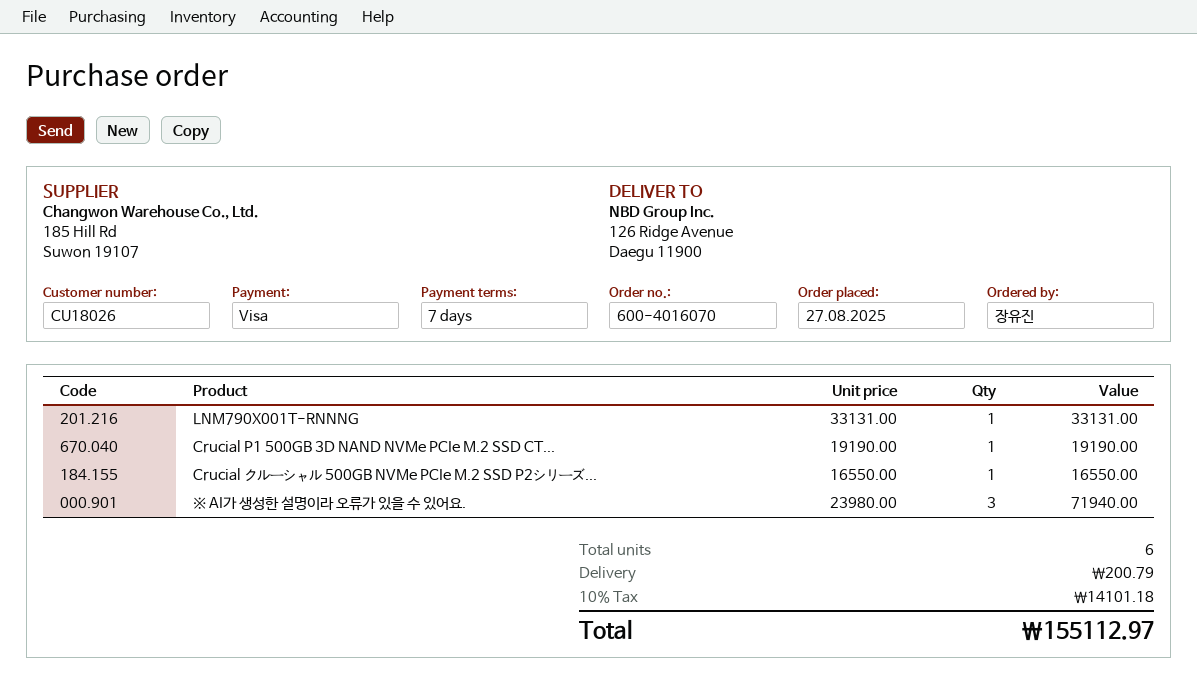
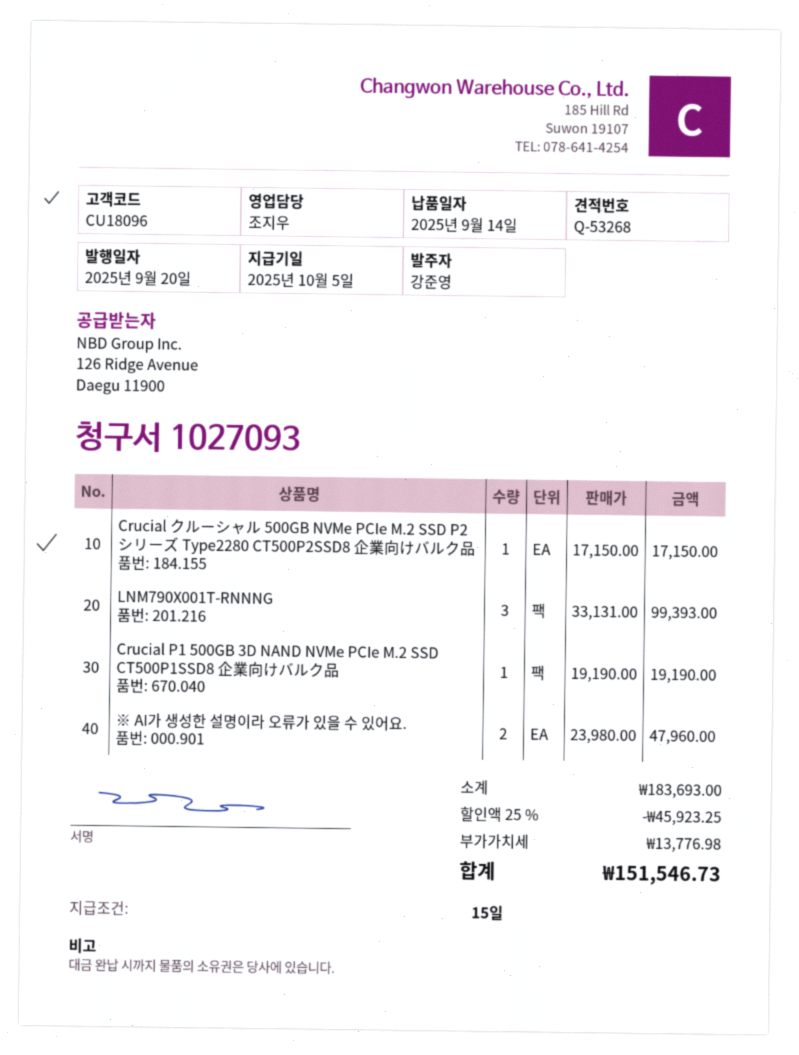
payment terms: 7 days -> 15 days
customer number: CU18026 -> CU18096
ordered by: 장유진 -> 강준영
LNM790X001T-RNNNG: 1 x 33131.00 = 33131.00 -> 3 x 33131.00 = 99393.00
Crucial クルーシャル 500GB NVMe PCIe M.2 SSD P2シリーズ...: 1 x 16550.00 = 16550.00 -> 1 x 17150.00 = 17150.00
※ AI가 생성한 설명이라 오류가 있을 수 있어요.: 3 x 23980.00 = 71940.00 -> 2 x 23980.00 = 47960.00
discount: none -> 25% = 45923.25
shipping: 200.79 -> none
tax: 14101.18 -> 13776.98
total: 155112.97 -> 151546.73

